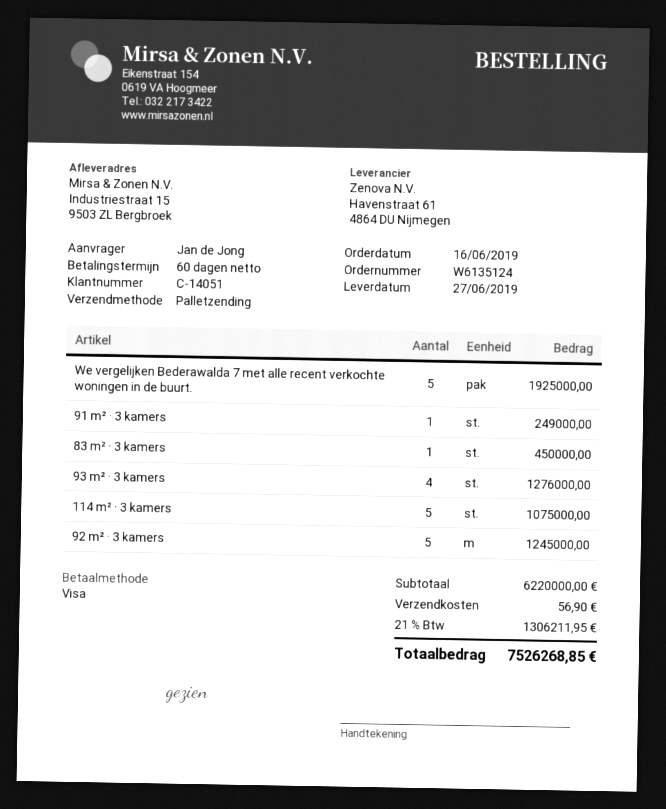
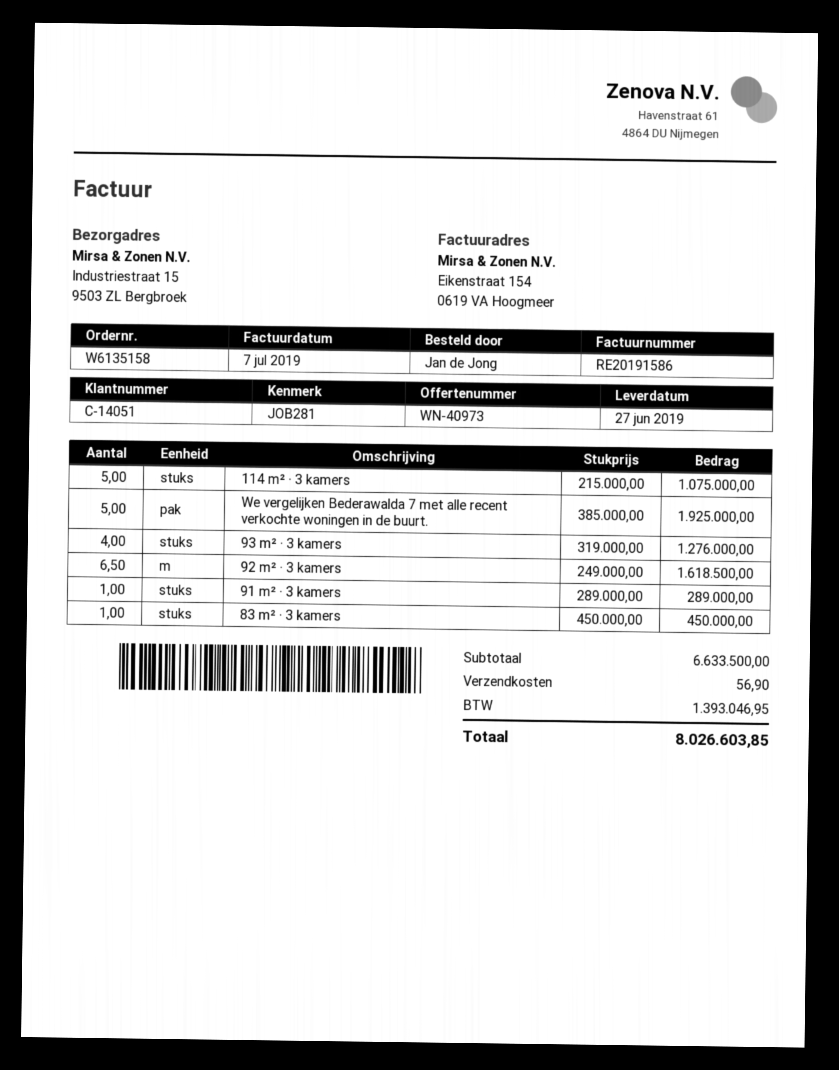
order number: W6135124 -> W6135158
91 m² · 3 kamers: 1 for 249000.00 -> 1 for 289000.00
92 m² · 3 kamers: 5 for 1245000.00 -> 6.5 for 1618500.00
subtotal: 6220000.00 -> 6633500.00
tax: 1306211.95 -> 1393046.95
total: 7526268.85 -> 8026603.85

